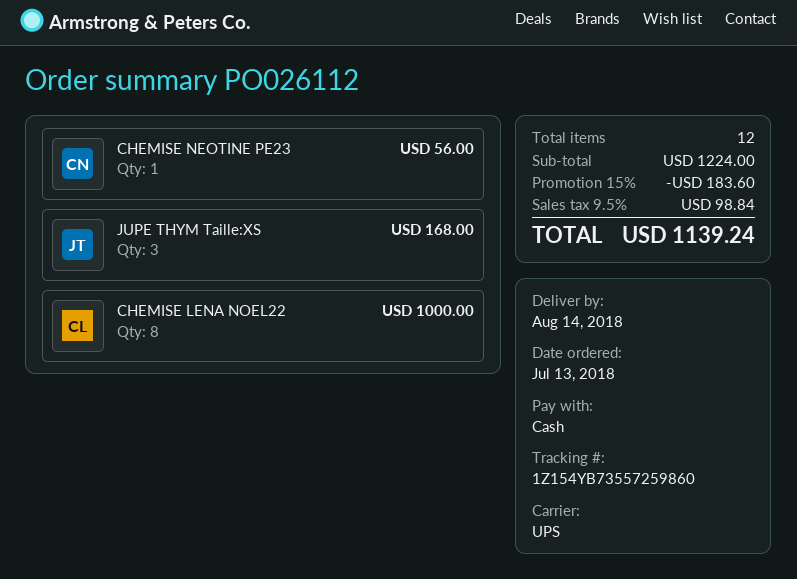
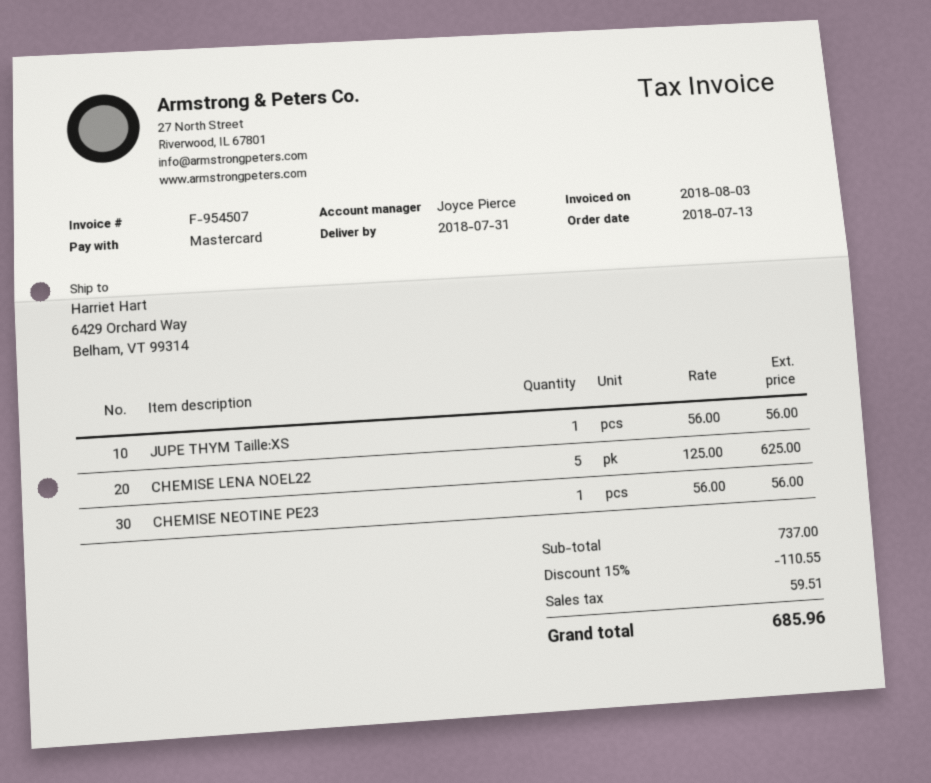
delivery date: 2018-08-14 -> 2018-07-31
payment method: cash -> Mastercard
JUPE THYM Taille:XS: 3 for 168.00 -> 1 for 56.00
CHEMISE LENA NOEL22: 8 for 1000.00 -> 5 for 625.00
subtotal: 1224.00 -> 737.00
discount: 15% = 183.60 -> 15% = 110.55
tax: 98.84 -> 59.51
total: 1139.24 -> 685.96

